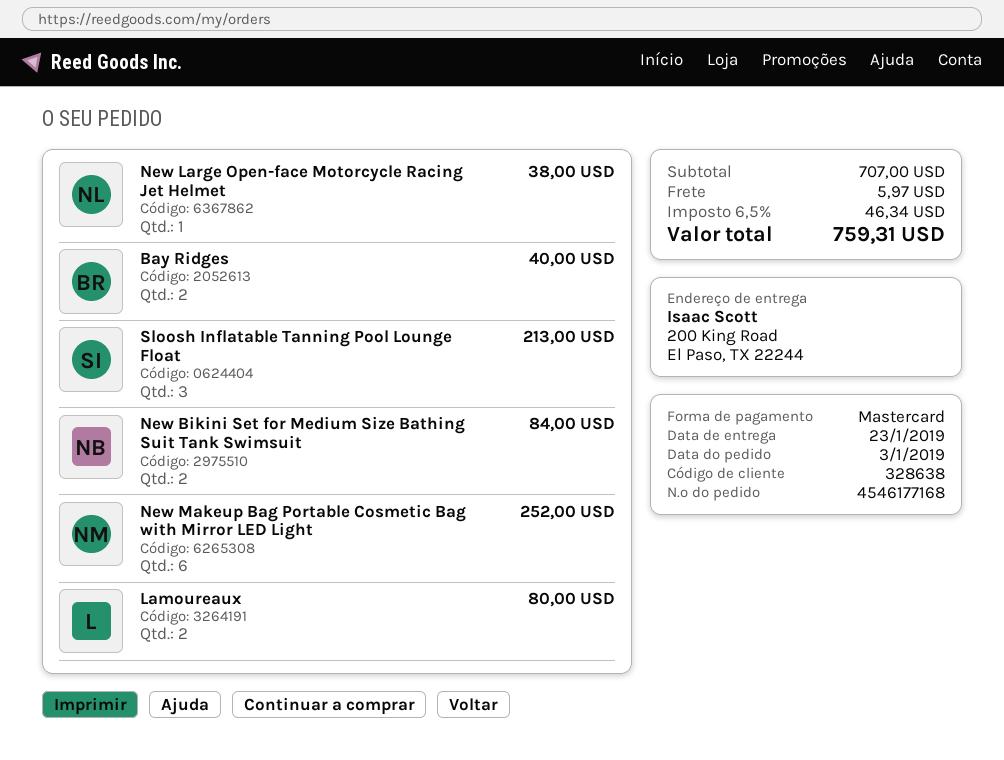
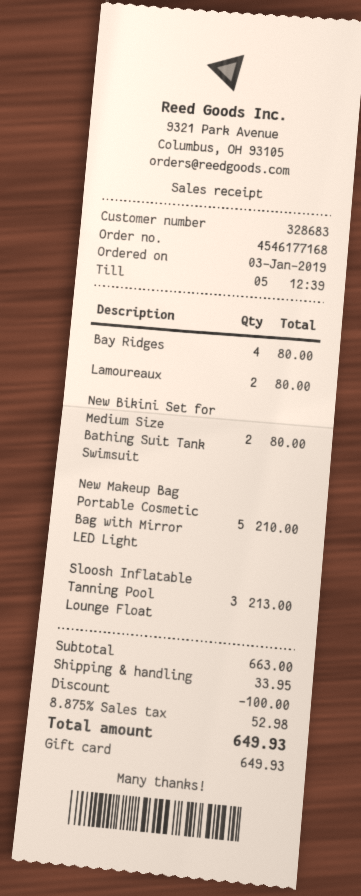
customer number: 328638 -> 328683
payment method: Mastercard -> gift card
New Large Open-face Motorcycle Racing Jet Helmet: 1 for 38.00 -> none
Bay Ridges: 2 for 40.00 -> 4 for 80.00
New Bikini Set for Medium Size Bathing Suit Tank Swimsuit: 2 for 84.00 -> 2 for 80.00
New Makeup Bag Portable Cosmetic Bag with Mirror LED Light: 6 for 252.00 -> 5 for 210.00
subtotal: 707.00 -> 663.00
discount: none -> 100.00
shipping: 5.97 -> 33.95
tax: 6.5% = 46.34 -> 8.875% = 52.98
total: 759.31 -> 649.93

